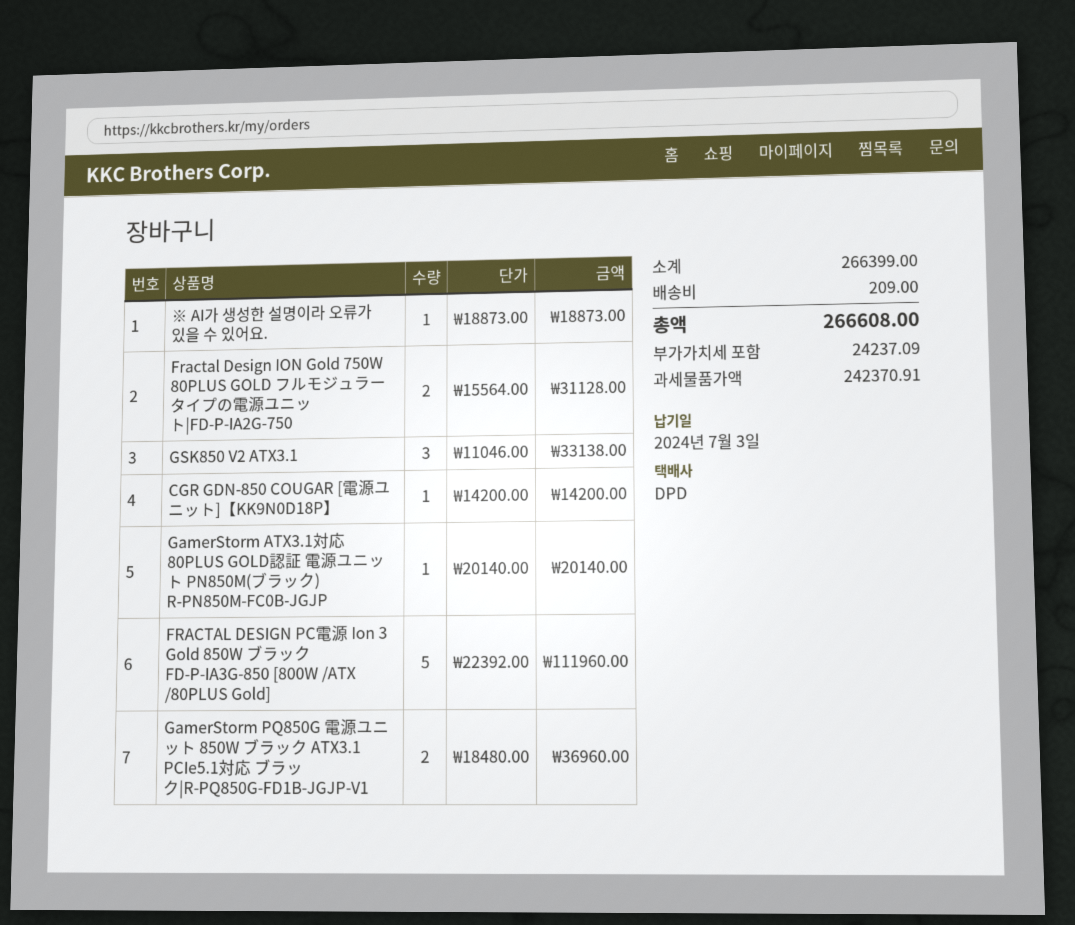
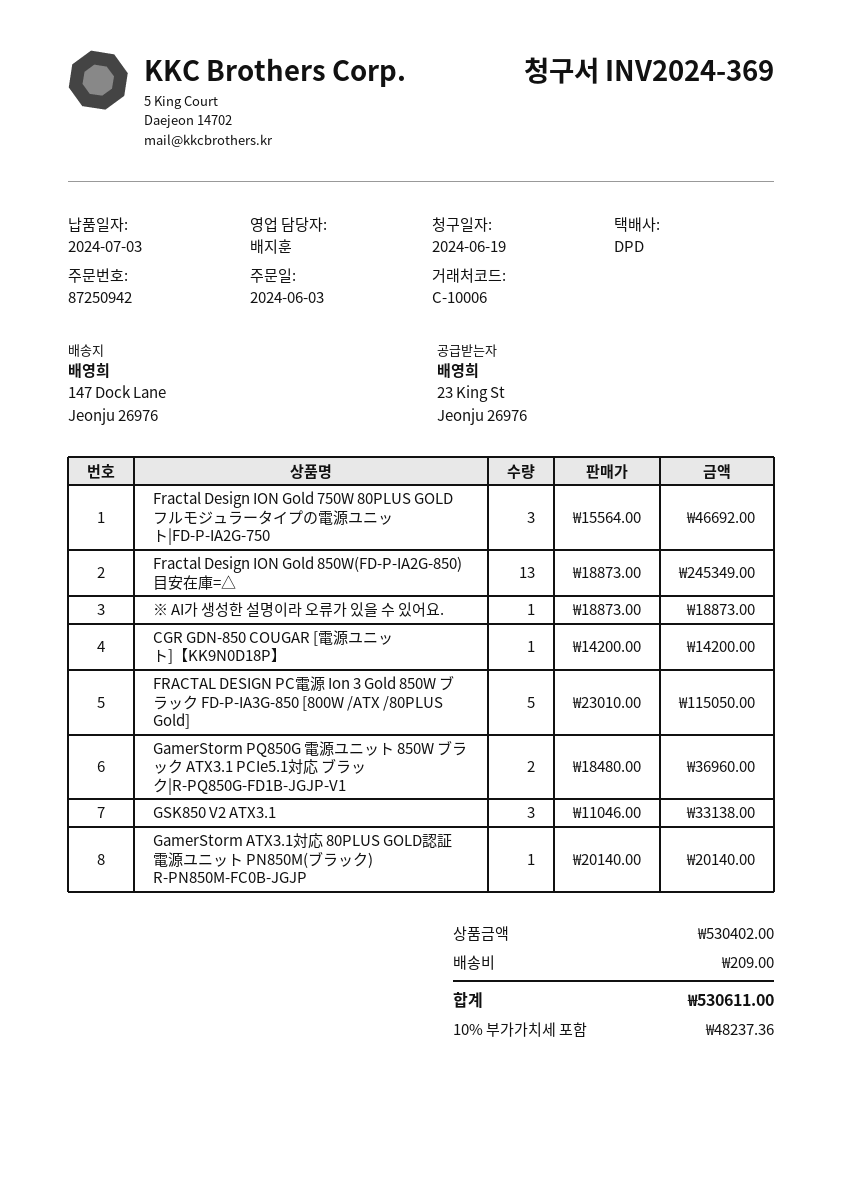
Fractal Design ION Gold 750W 80PLUS GOLD フルモジュラータイプの電源ユニット|FD-P-IA2G-750: 2 x 15564.00 = 31128.00 -> 3 x 15564.00 = 46692.00
FRACTAL DESIGN PC電源 Ion 3 Gold 850W ブラック FD-P-IA3G-850 [800W /ATX /80PLUS Gold]: 5 x 22392.00 = 111960.00 -> 5 x 23010.00 = 115050.00
Fractal Design ION Gold 850W(FD-P-IA2G-850) 目安在庫=△: none -> 13 x 18873.00 = 245349.00
subtotal: 266399.00 -> 530402.00
tax: 24237.09 -> 48237.36
total: 266608.00 -> 530611.00

